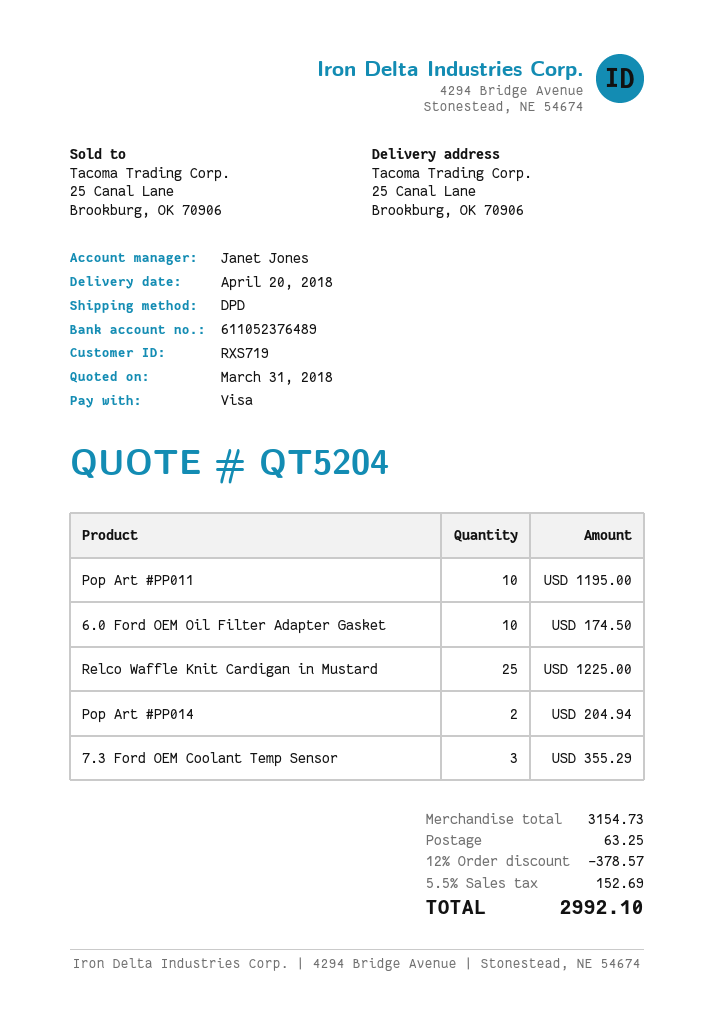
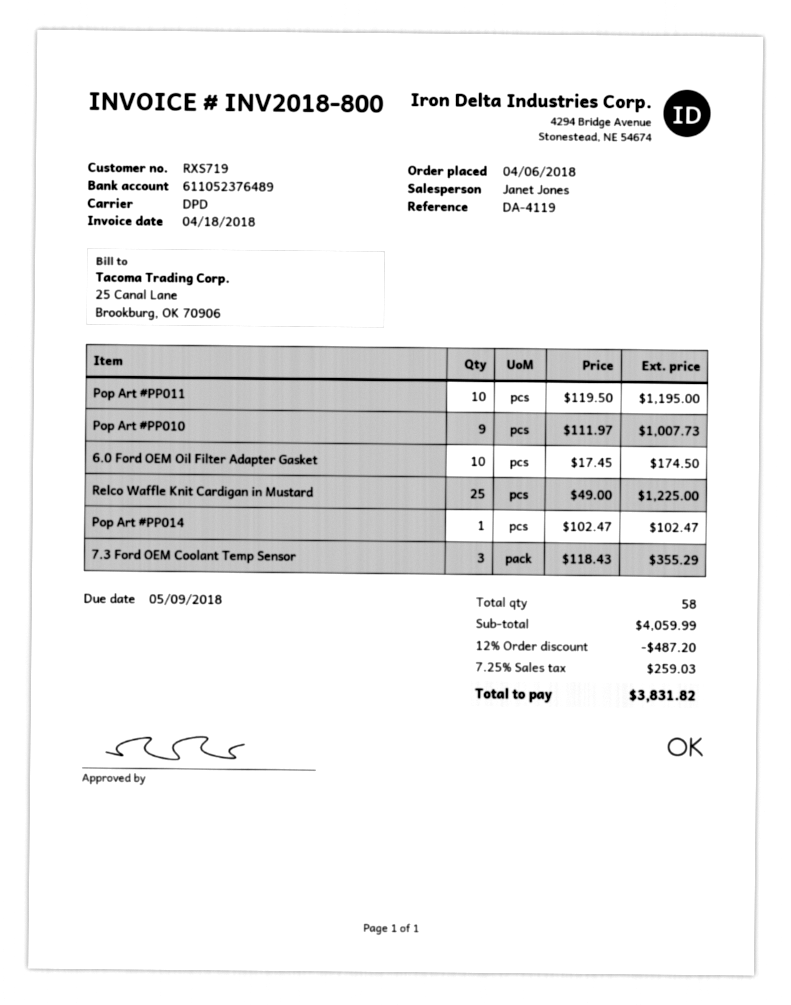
Pop Art #PP014: 2 for 204.94 -> 1 for 102.47
Pop Art #PP010: none -> 9 for 1007.73
subtotal: 3154.73 -> 4059.99
discount: 12% = 378.57 -> 12% = 487.20
shipping: 63.25 -> none
tax: 5.5% = 152.69 -> 7.25% = 259.03
total: 2992.10 -> 3831.82

